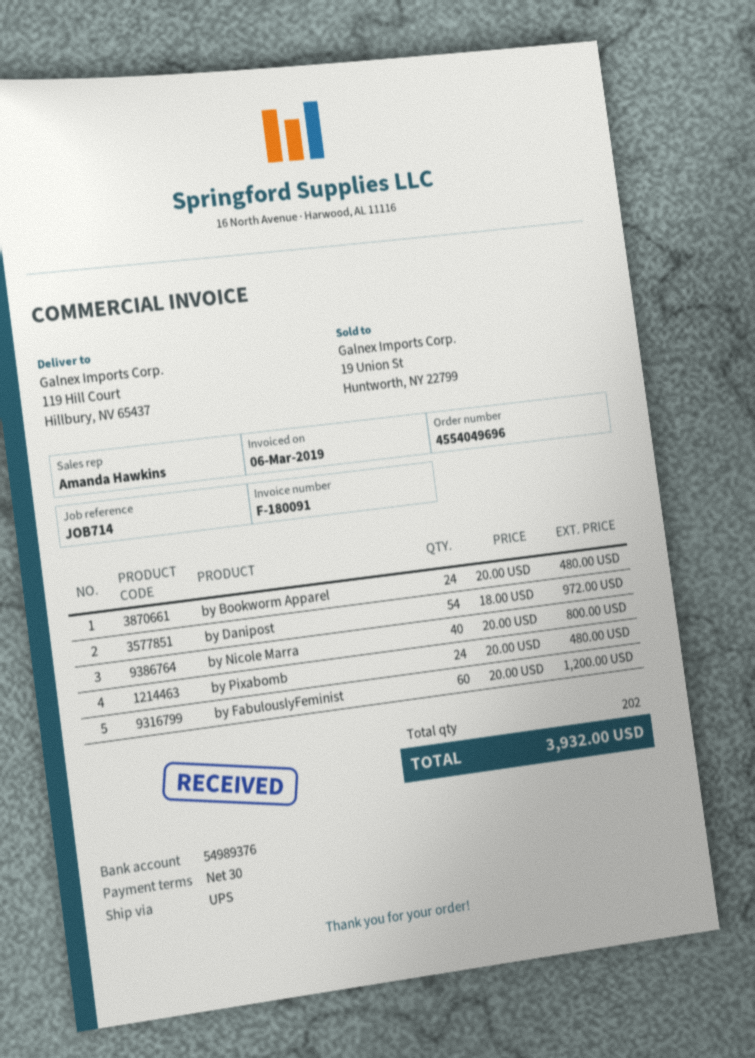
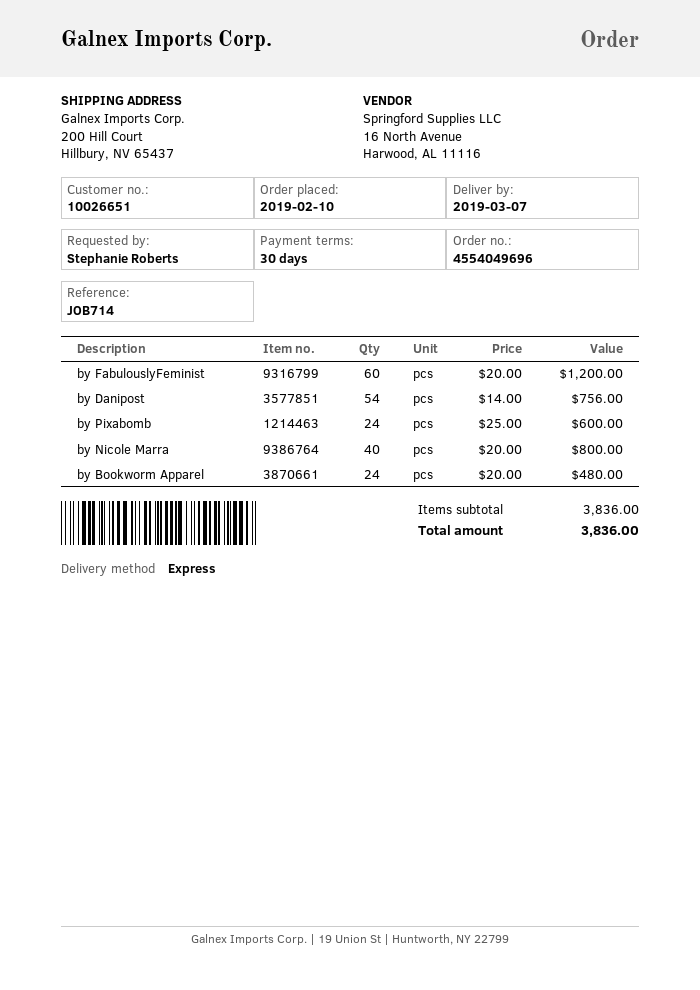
shipping method: UPS -> express
ship to: 119 Hill Court, Hillbury, NV 65437 -> 200 Hill Court, Hillbury, NV 65437
by Danipost: 54 x 18.00 = 972.00 -> 54 x 14.00 = 756.00
by Pixabomb: 24 x 20.00 = 480.00 -> 24 x 25.00 = 600.00
total: 3932.00 -> 3836.00

